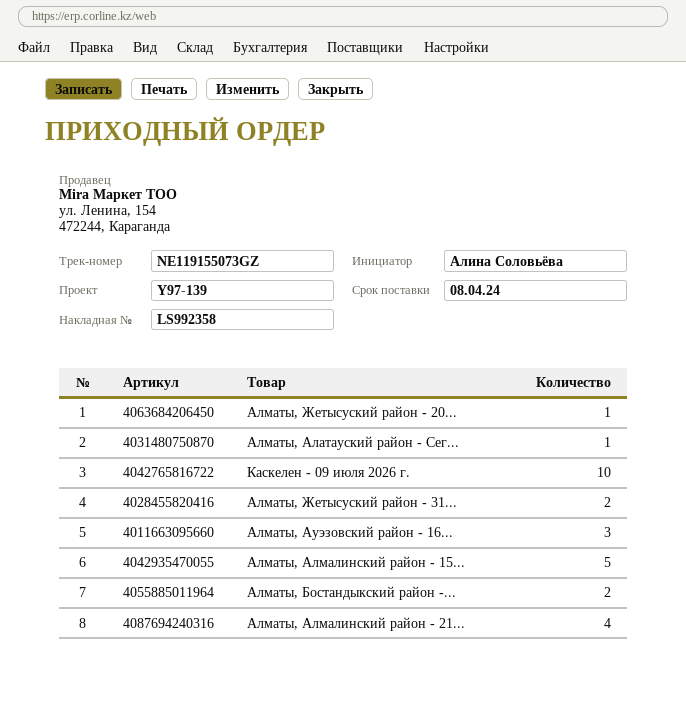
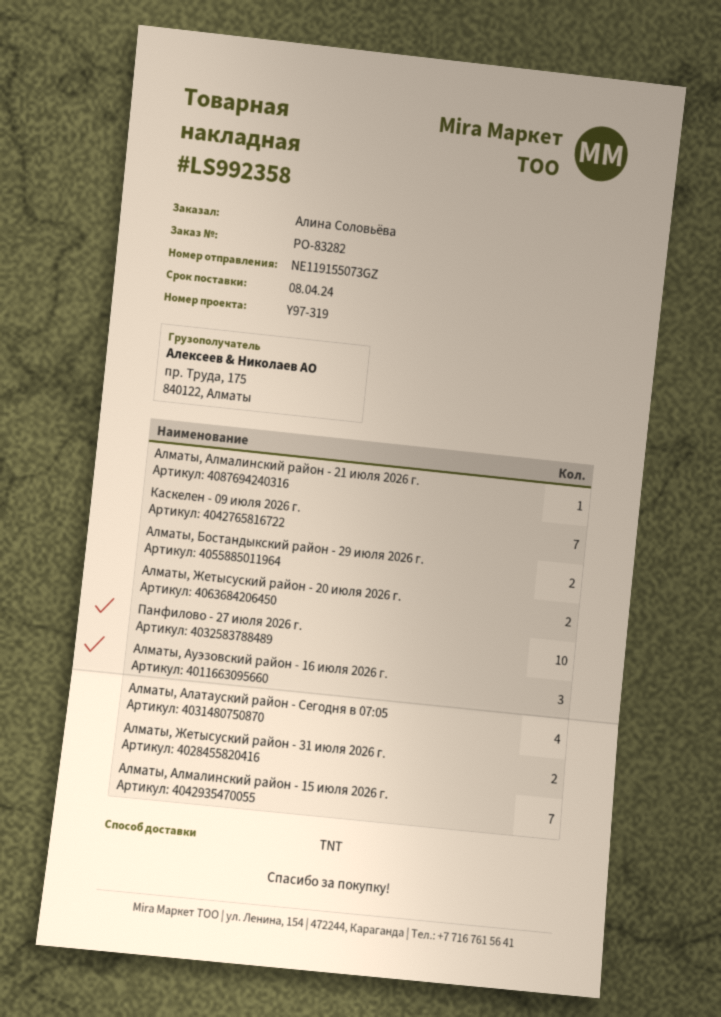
reference: Y97-139 -> Y97-319
Алматы, Жетысуский район - 20...: 1 -> 2
Алматы, Алатауский район - Сег...: 1 -> 4
Каскелен - 09 июля 2026 г.: 10 -> 7
Алматы, Алмалинский район - 15...: 5 -> 7
Алматы, Алмалинский район - 21...: 4 -> 1
Панфилово - 27 июля 2026 г.: none -> 10

